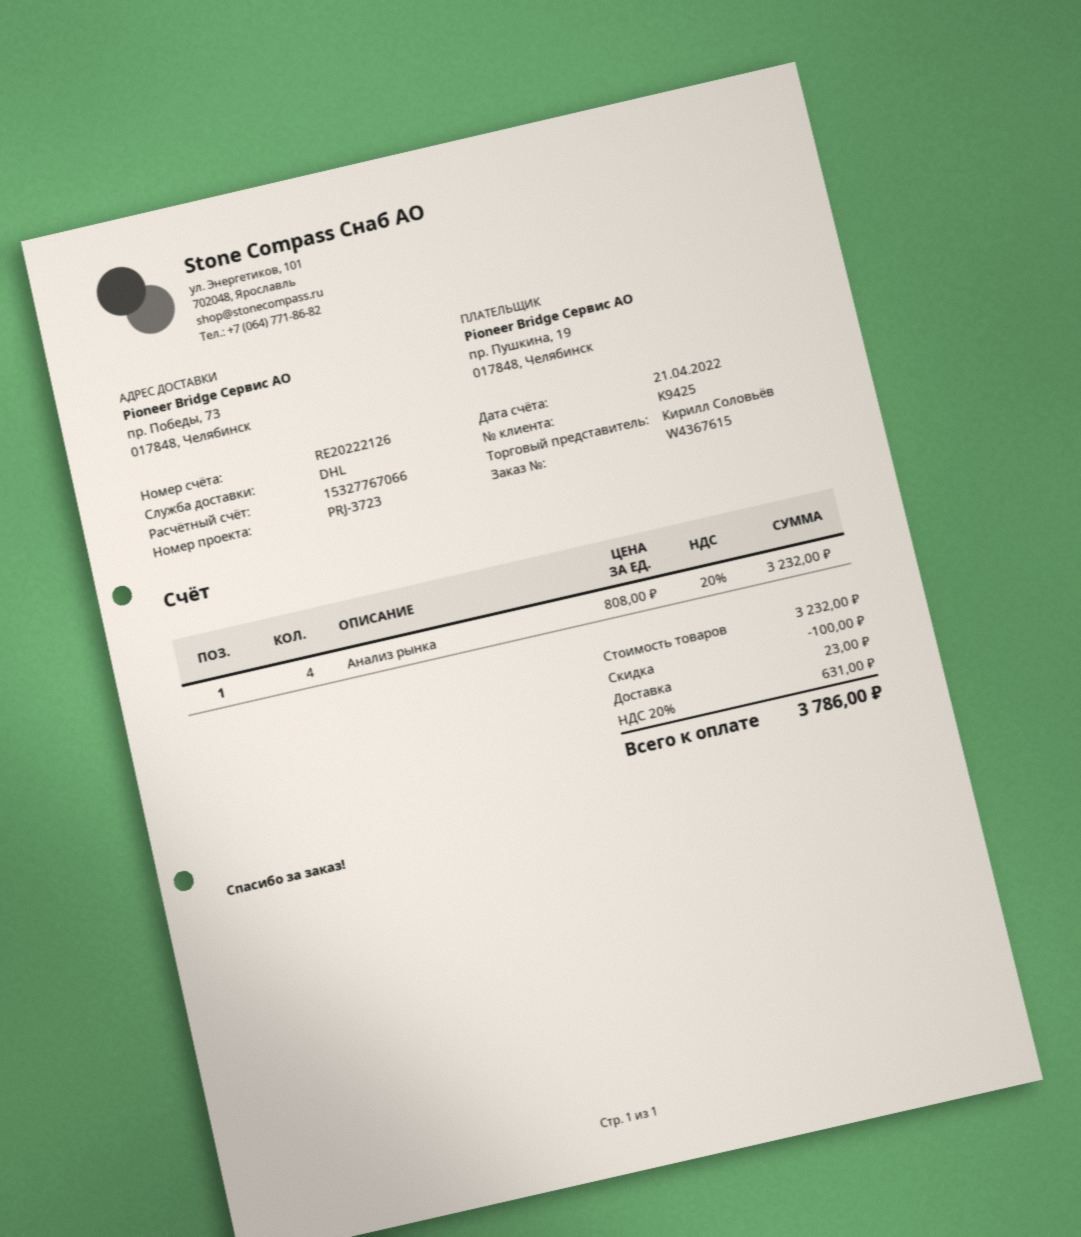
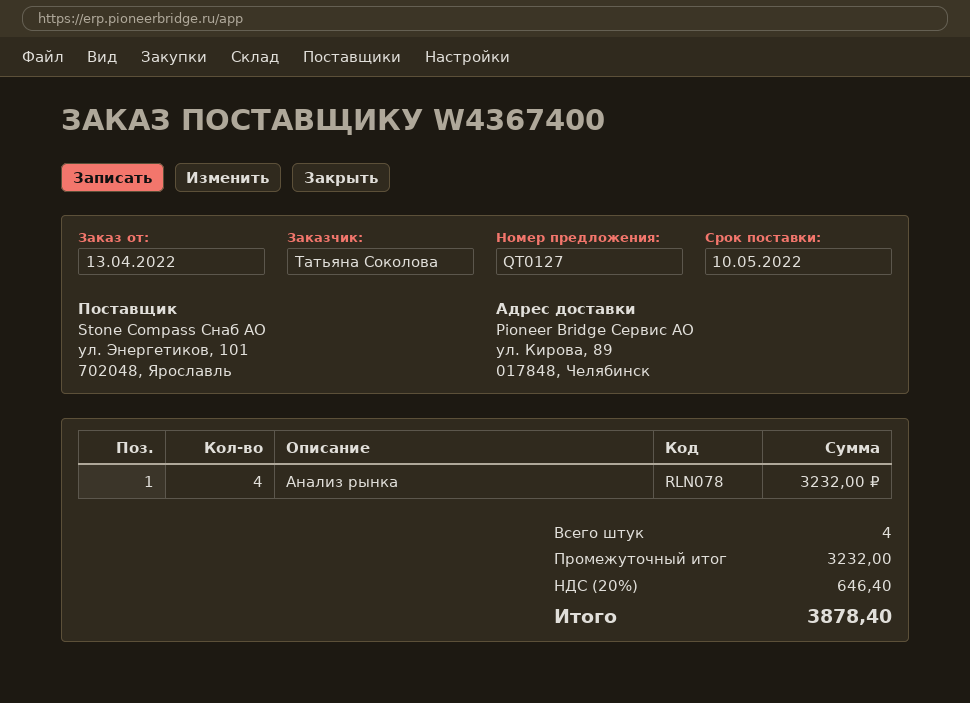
order number: W4367615 -> W4367400
ship to: пр. Победы, 73, 017848, Челябинск -> ул. Кирова, 89, 017848, Челябинск
discount: 100.00 -> none
shipping: 23.00 -> none
tax: 20% = 631.00 -> 20% = 646.40
total: 3786.00 -> 3878.40

